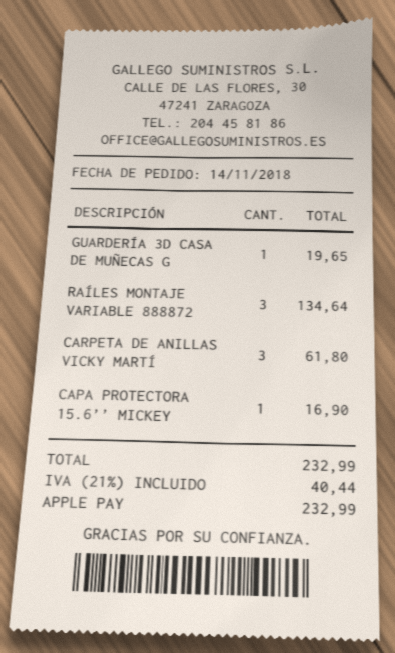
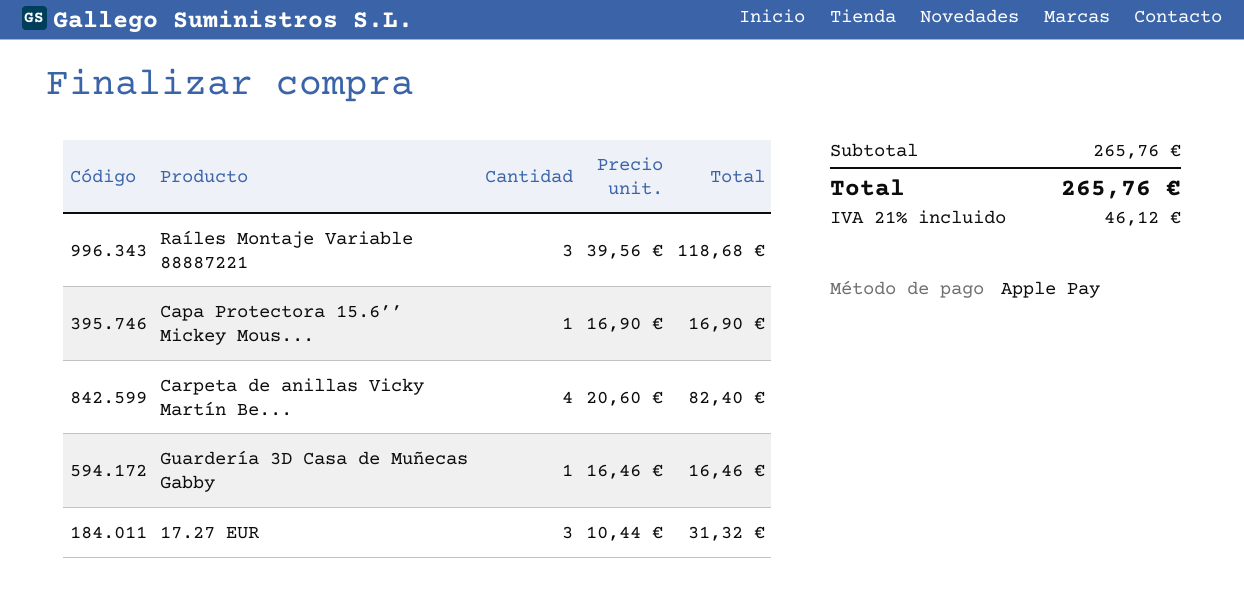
GUARDERÍA 3D CASA DE MUÑECAS G: 1 for 19.65 -> 1 for 16.46
RAÍLES MONTAJE VARIABLE 888872: 3 for 134.64 -> 3 for 118.68
CARPETA DE ANILLAS VICKY MARTÍ: 3 for 61.80 -> 4 for 82.40
17.27 EUR: none -> 3 for 31.32
tax: 21% = 40.44 -> 21% = 46.12
total: 232.99 -> 265.76

